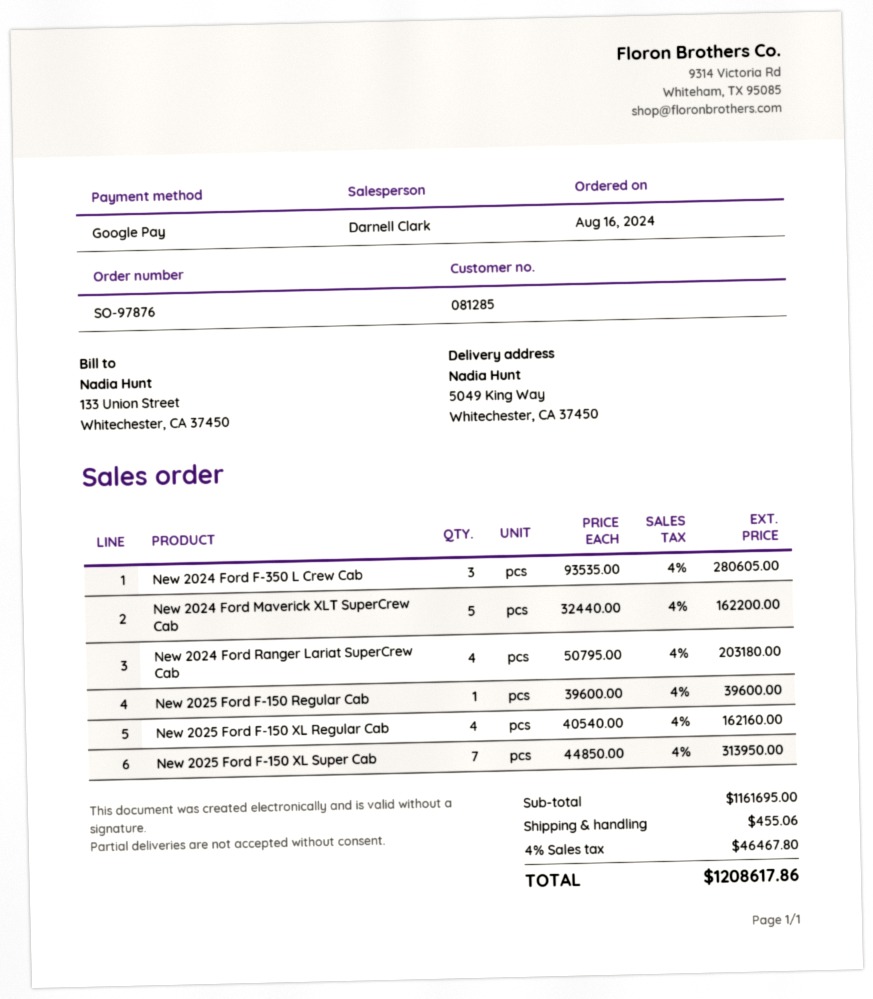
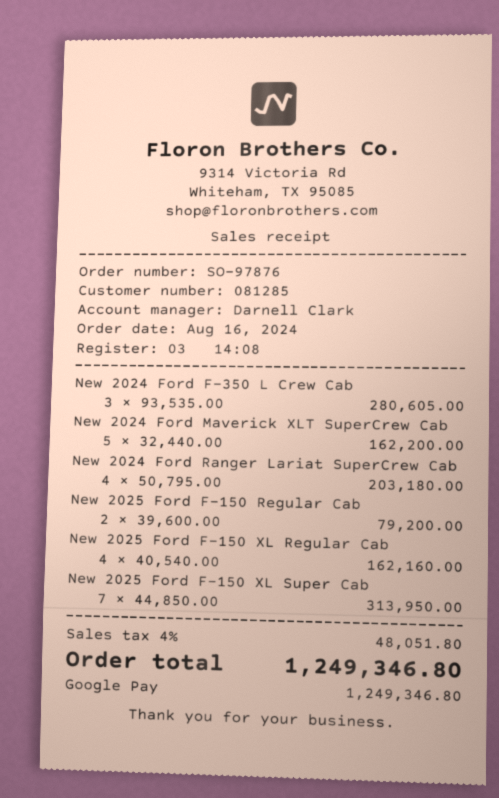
New 2025 Ford F-150 Regular Cab: 1 x 39600.00 = 39600.00 -> 2 x 39600.00 = 79200.00
shipping: 455.06 -> none
tax: 4% = 46467.80 -> 4% = 48051.80
total: 1208617.86 -> 1249346.80

